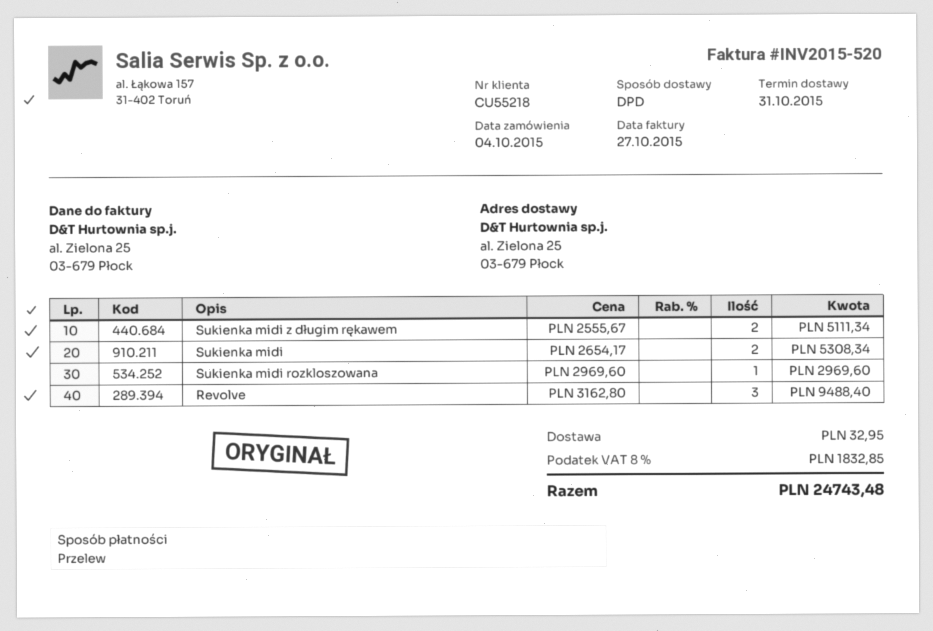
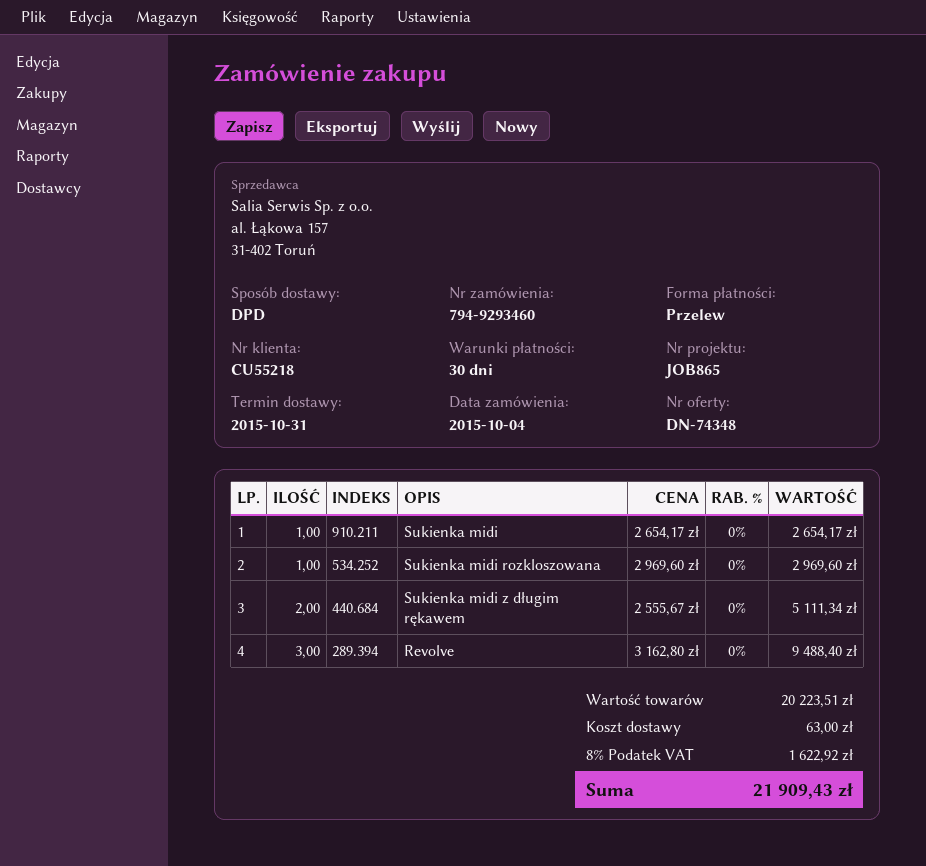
Sukienka midi: 2 x 2654.17 = 5308.34 -> 1 x 2654.17 = 2654.17
shipping: 32.95 -> 63.00
tax: 8% = 1832.85 -> 8% = 1622.92
total: 24743.48 -> 21909.43

